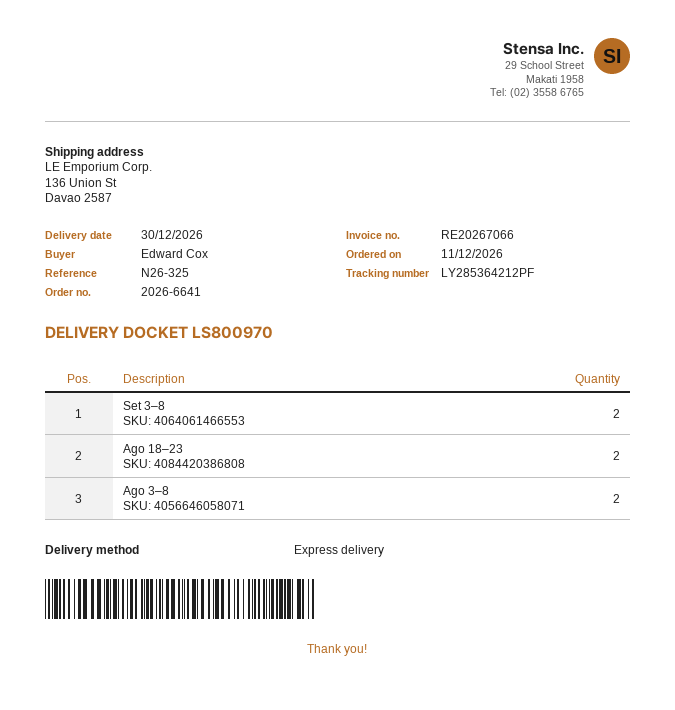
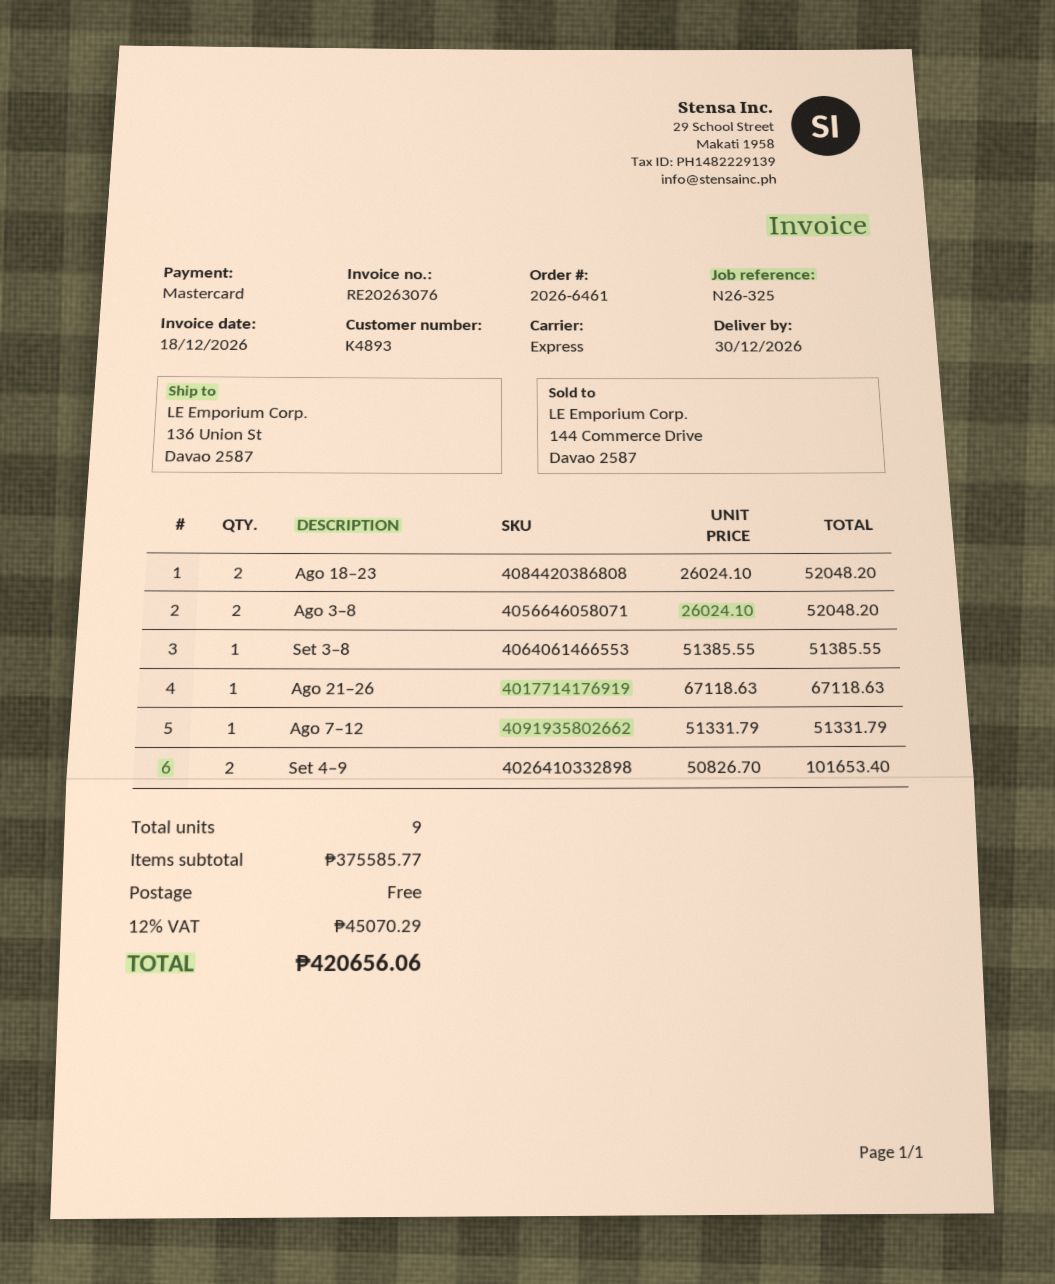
order number: 2026-6641 -> 2026-6461
invoice number: RE20267066 -> RE20263076
Set 3–8: 2 -> 1
Ago 21–26: none -> 1
Ago 7–12: none -> 1
Set 4–9: none -> 2

